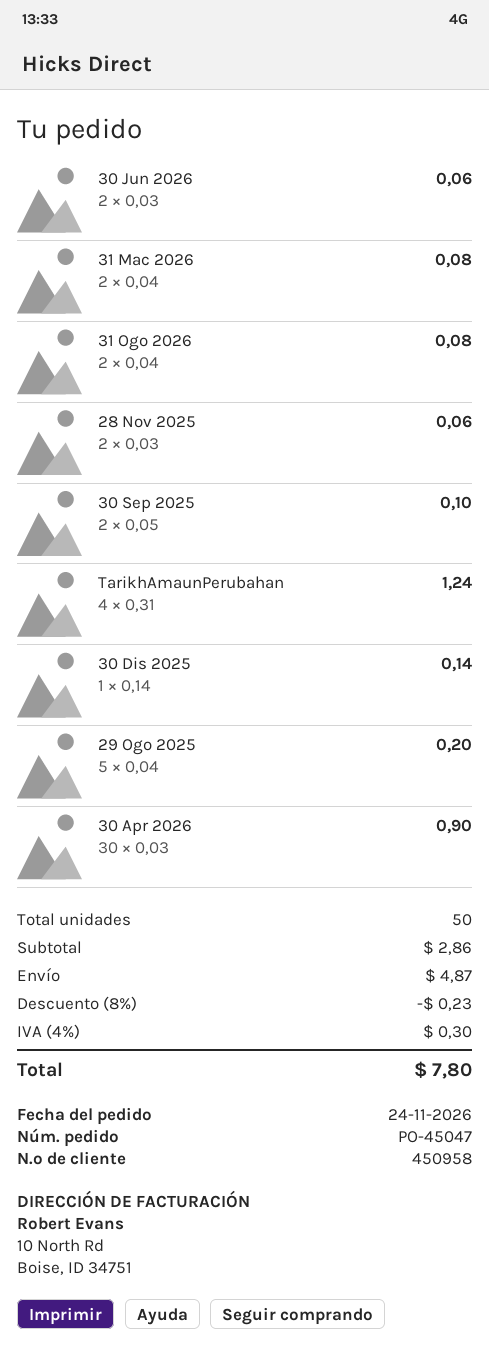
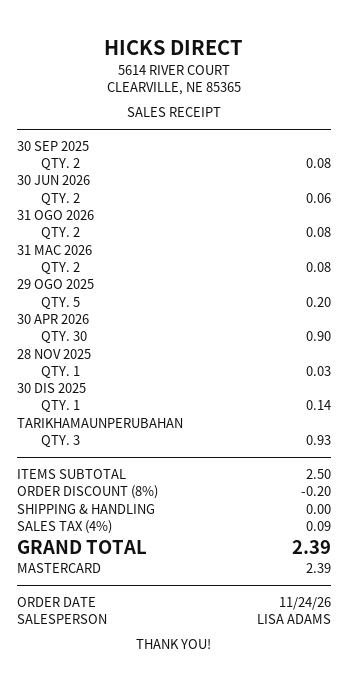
28 Nov 2025: 2 for 0.06 -> 1 for 0.03
30 Sep 2025: 2 for 0.10 -> 2 for 0.08
TarikhAmaunPerubahan: 4 for 1.24 -> 3 for 0.93
subtotal: 2.86 -> 2.50
discount: 8% = 0.23 -> 8% = 0.20
shipping: 4.87 -> 0.00
tax: 4% = 0.30 -> 4% = 0.09
total: 7.80 -> 2.39

